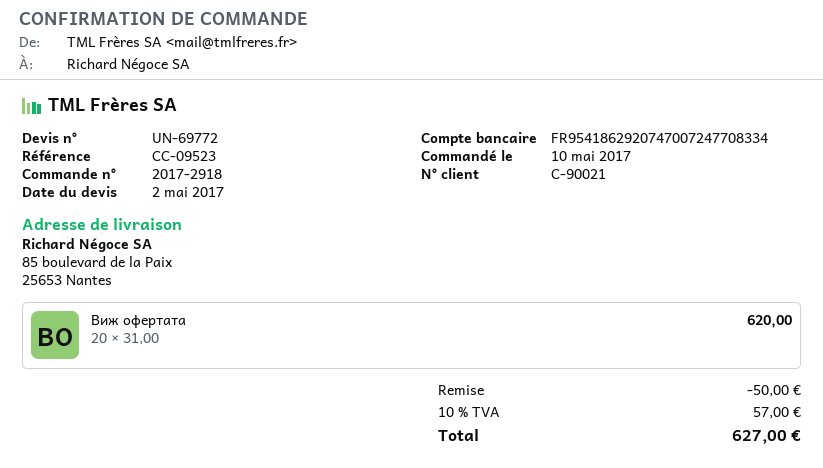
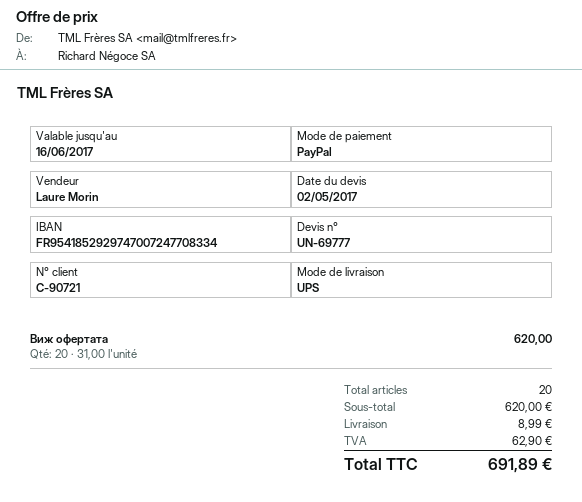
quote number: UN-69772 -> UN-69777
customer number: C-90021 -> C-90721
bank account: FR9541862920747007247708334 -> FR9541852929747007247708334
discount: 50.00 -> none
shipping: none -> 8.99
tax: 57.00 -> 62.90
total: 627.00 -> 691.89

